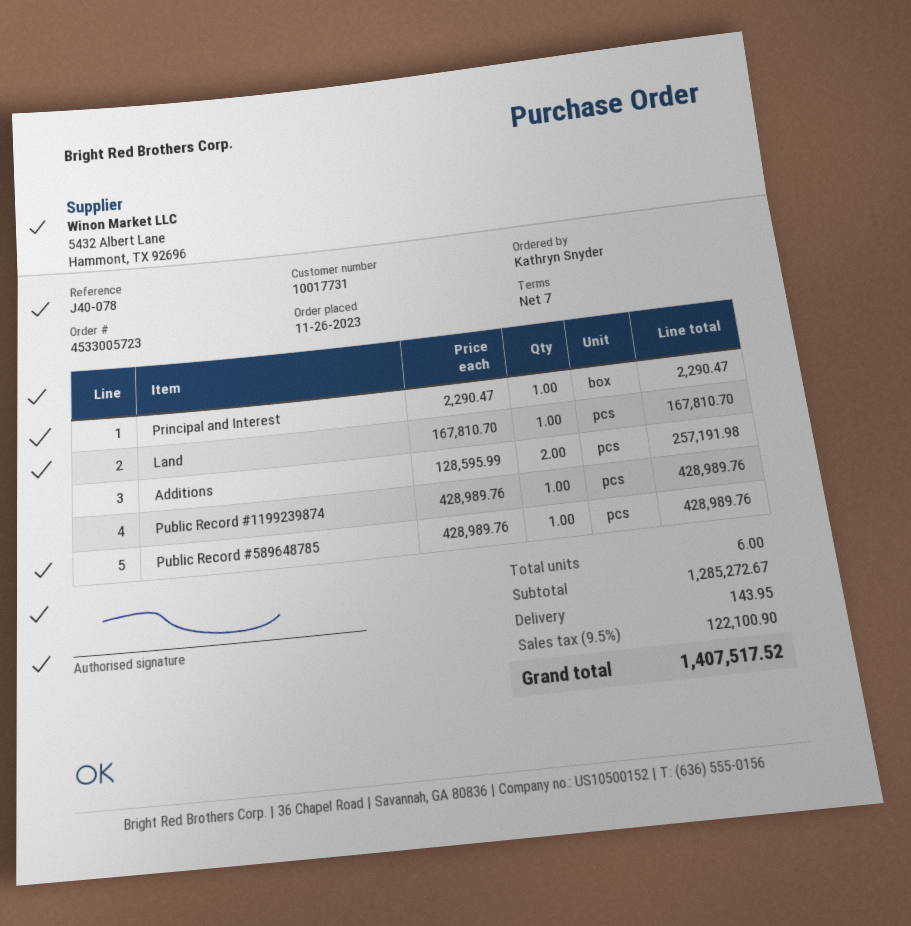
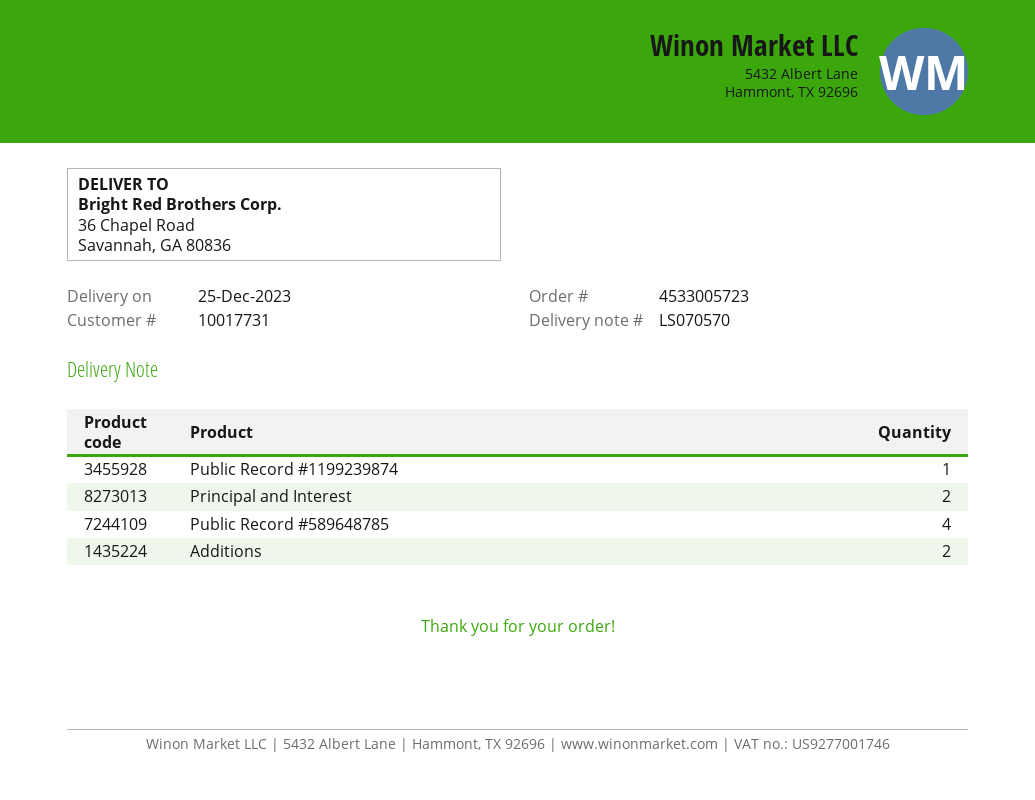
Principal and Interest: 1 -> 2
Land: 1 -> none
Public Record #589648785: 1 -> 4

